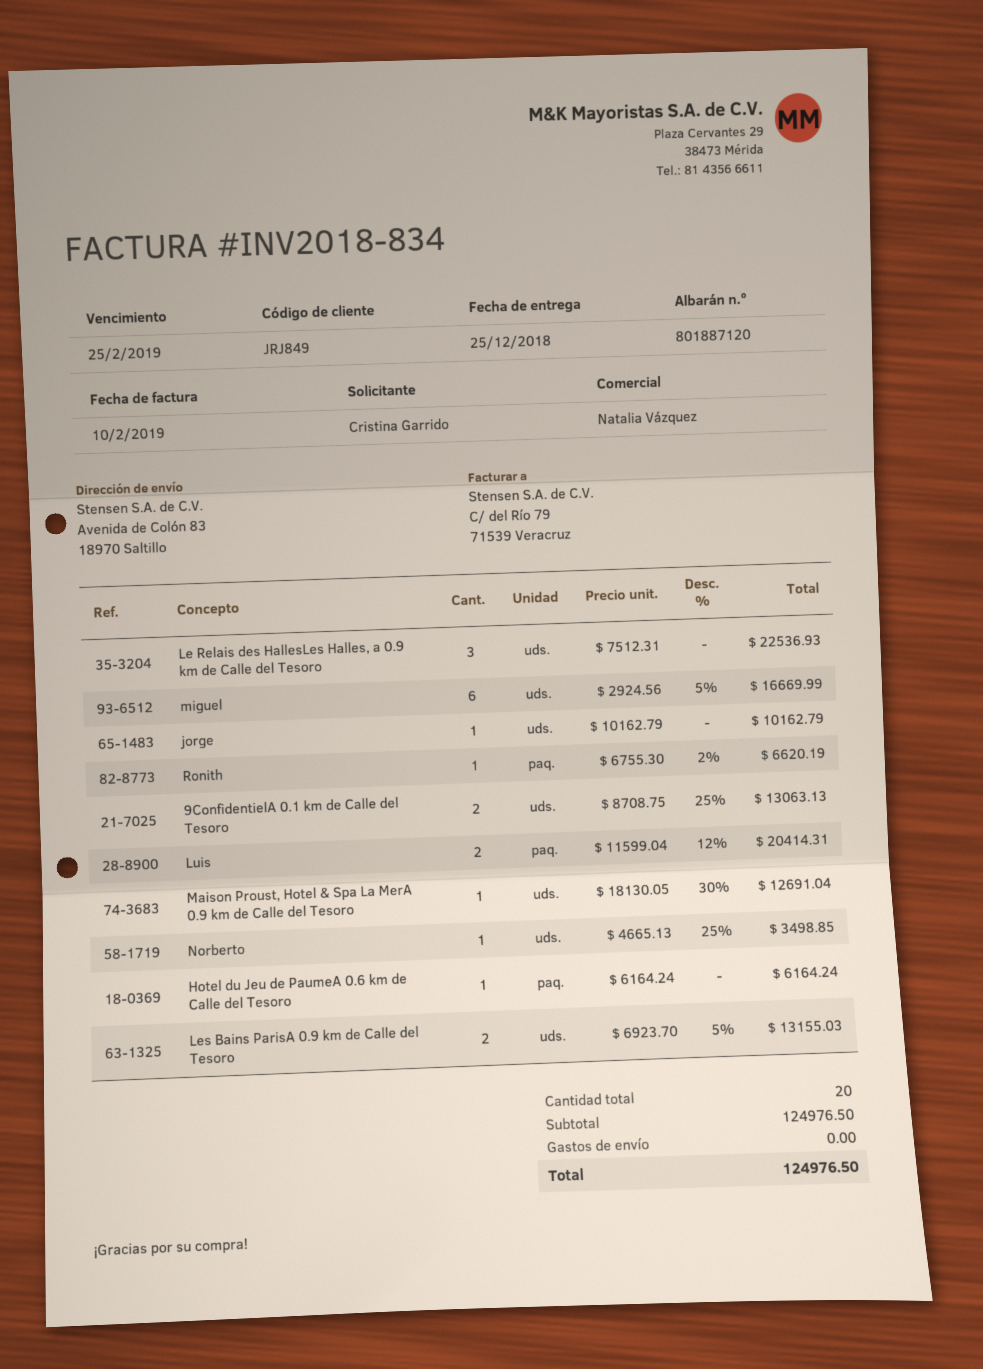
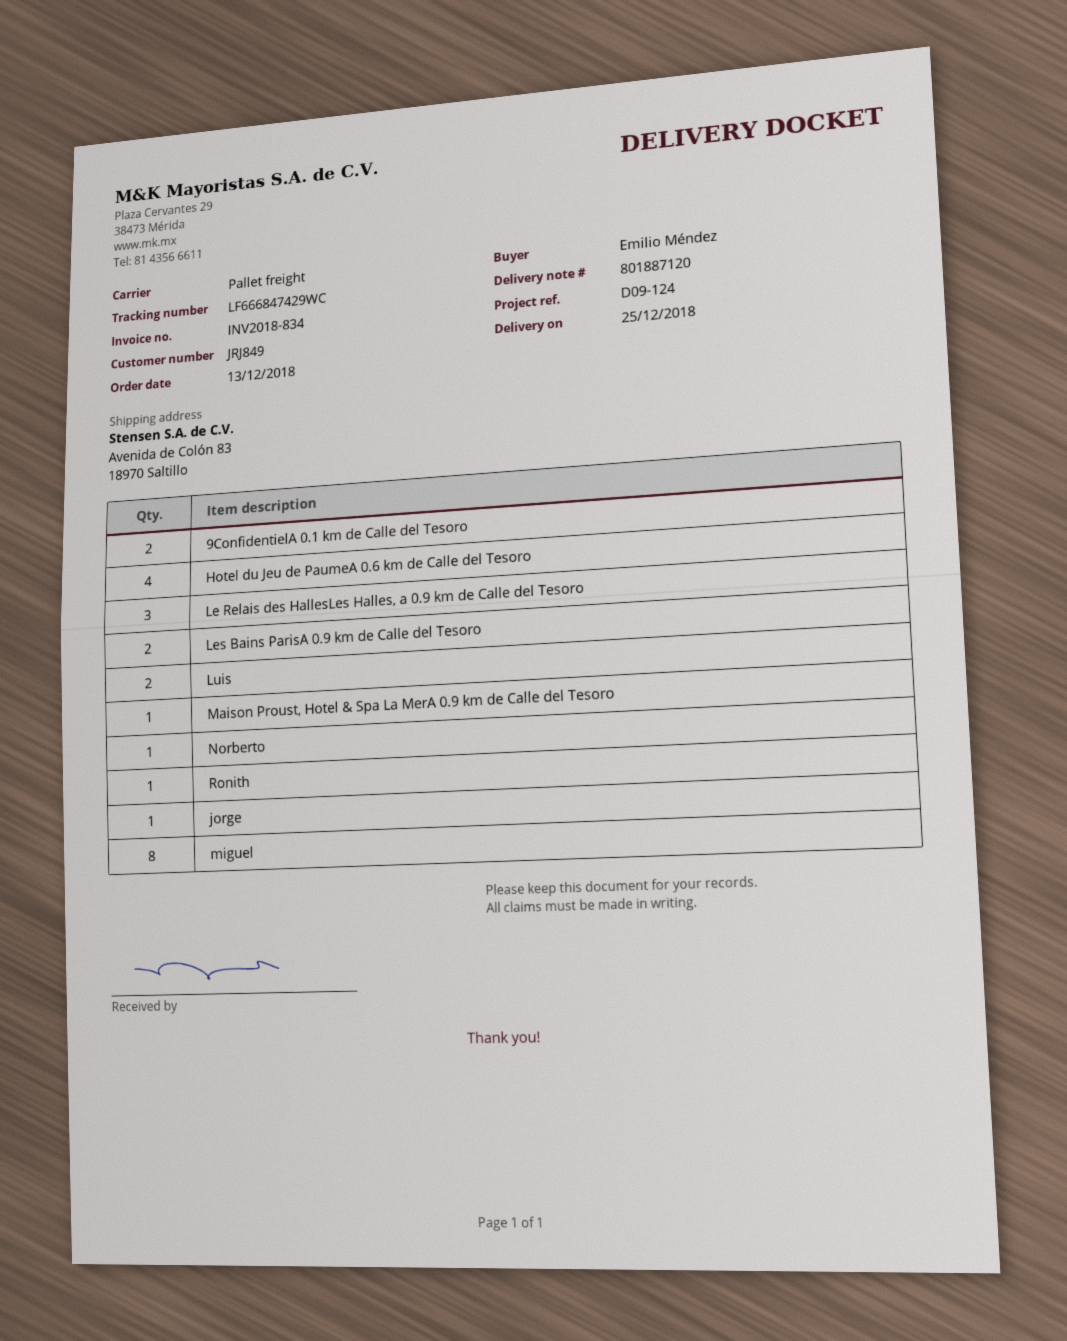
ordered by: Cristina Garrido -> Emilio Méndez
miguel: 6 -> 8
Hotel du Jeu de PaumeA 0.6 km de Calle del Tesoro: 1 -> 4

